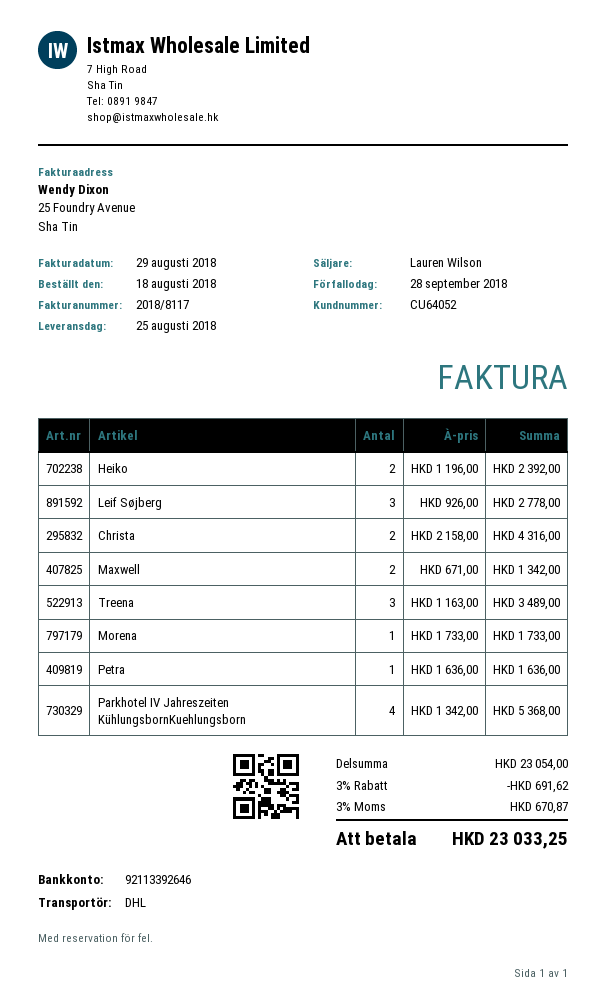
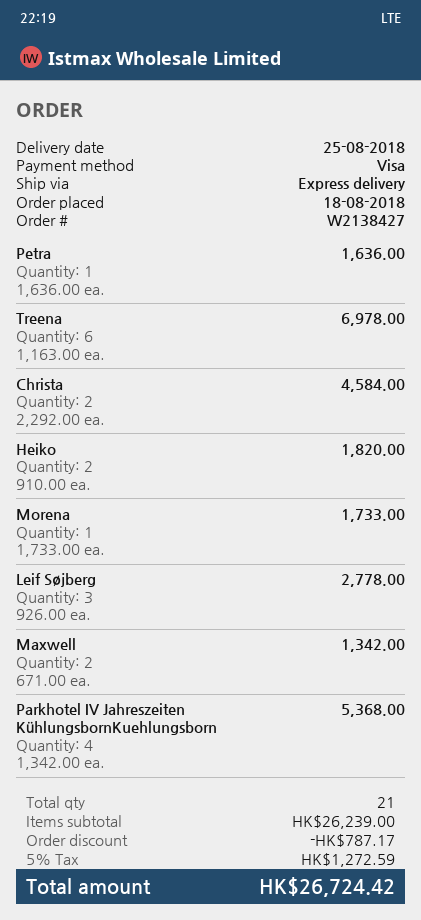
shipping method: DHL -> express
Heiko: 2 x 1196.00 = 2392.00 -> 2 x 910.00 = 1820.00
Christa: 2 x 2158.00 = 4316.00 -> 2 x 2292.00 = 4584.00
Treena: 3 x 1163.00 = 3489.00 -> 6 x 1163.00 = 6978.00
subtotal: 23054.00 -> 26239.00
discount: 691.62 -> 787.17
tax: 3% = 670.87 -> 5% = 1272.59
total: 23033.25 -> 26724.42

